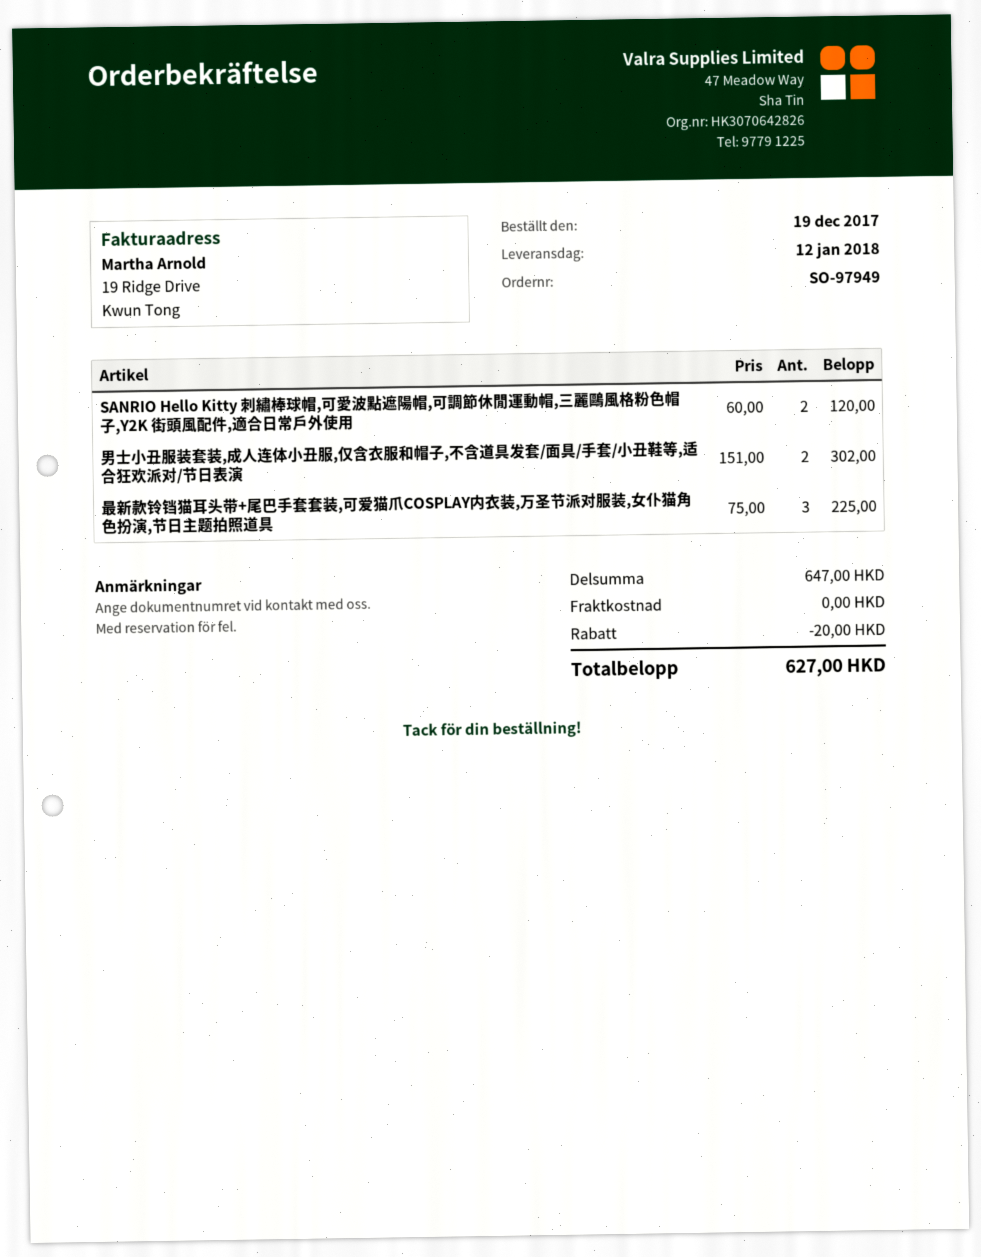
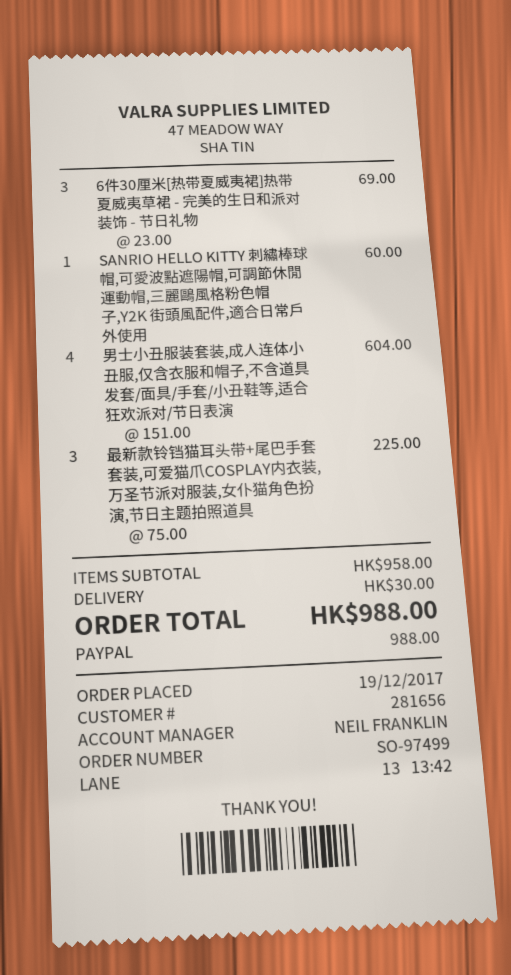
order number: SO-97949 -> SO-97499
SANRIO Hello Kitty 刺繡棒球帽,可愛波點遮陽帽,可調節休閒運動帽,三麗鷗風格粉色帽子,Y2K 街頭風配件,適合日常戶外使用: 2 x 60.00 = 120.00 -> 1 x 60.00 = 60.00
男士小丑服装套装,成人连体小丑服,仅含衣服和帽子,不含道具发套/面具/手套/小丑鞋等,适合狂欢派对/节日表演: 2 x 151.00 = 302.00 -> 4 x 151.00 = 604.00
6件30厘米[热带夏威夷裙]热带夏威夷草裙 - 完美的生日和派对装饰 - 节日礼物: none -> 3 x 23.00 = 69.00
subtotal: 647.00 -> 958.00
discount: 20.00 -> none
shipping: 0.00 -> 30.00
total: 627.00 -> 988.00

